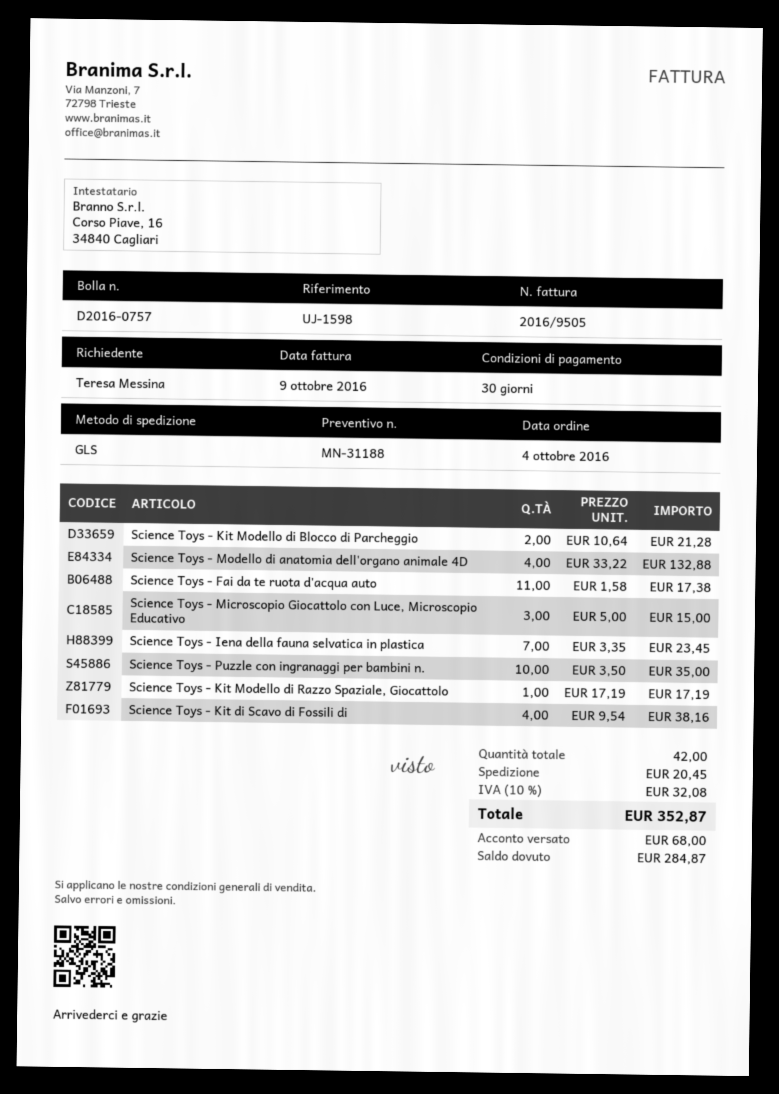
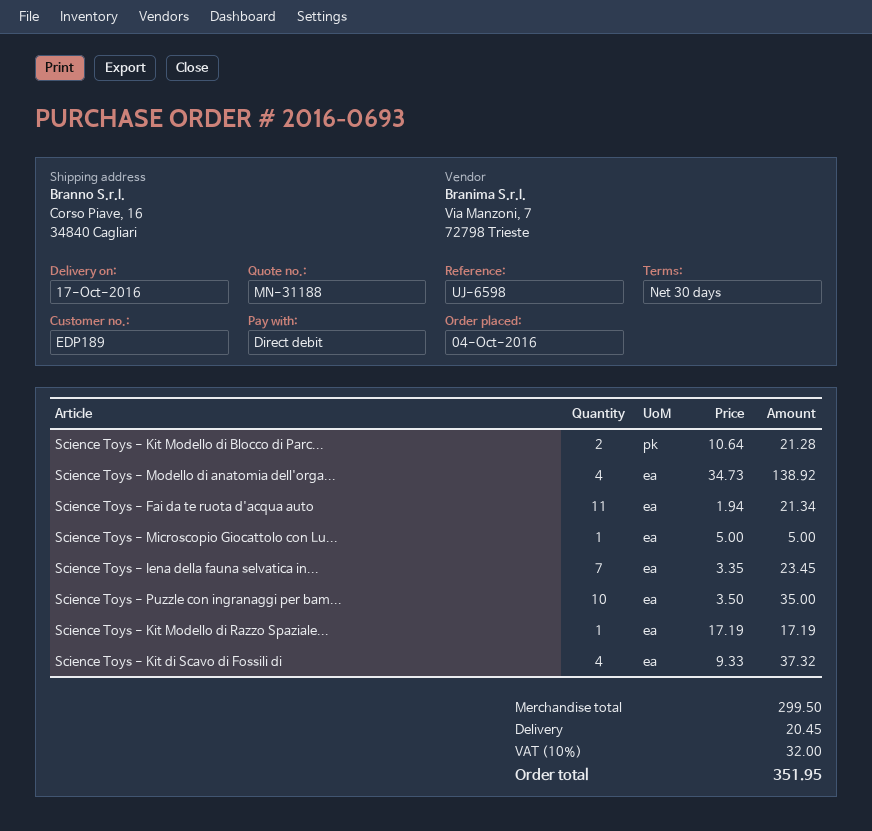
reference: UJ-1598 -> UJ-6598
Science Toys - Modello di anatomia dell'organo animale 4D: 4 x 33.22 = 132.88 -> 4 x 34.73 = 138.92
Science Toys - Fai da te ruota d'acqua auto: 11 x 1.58 = 17.38 -> 11 x 1.94 = 21.34
Science Toys - Microscopio Giocattolo con Luce, Microscopio Educativo: 3 x 5.00 = 15.00 -> 1 x 5.00 = 5.00
Science Toys - Kit di Scavo di Fossili di: 4 x 9.54 = 38.16 -> 4 x 9.33 = 37.32
tax: 10% = 32.08 -> 10% = 32.00
total: 352.87 -> 351.95

